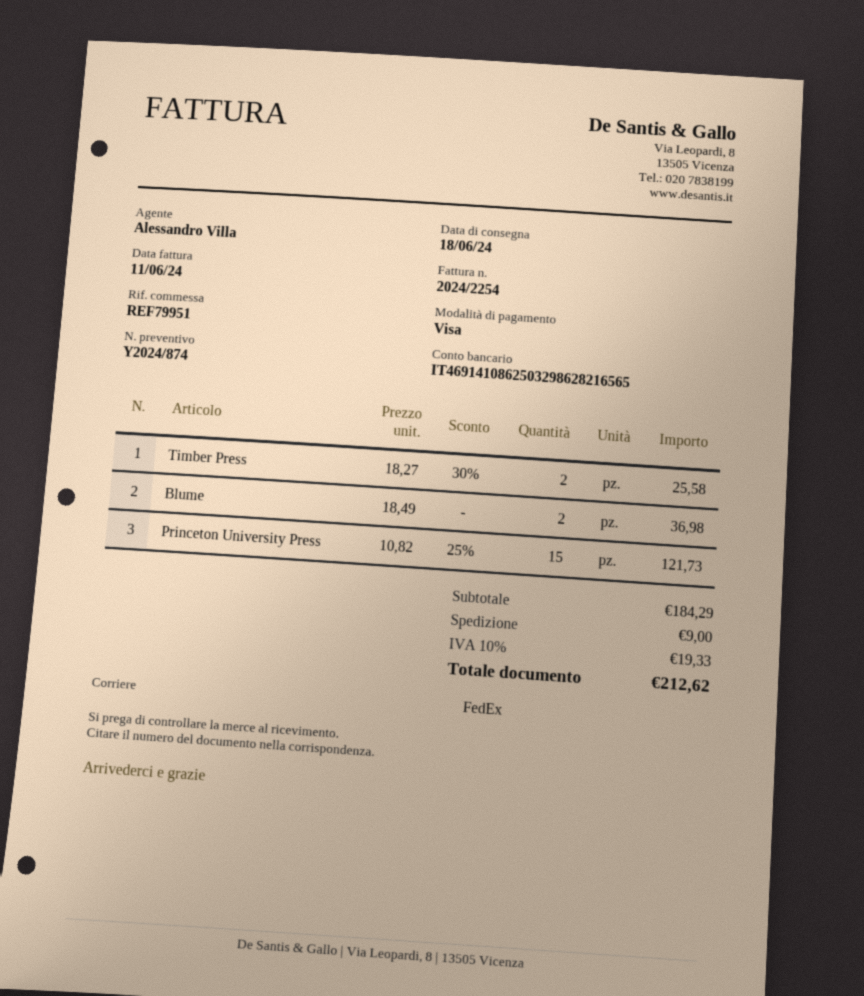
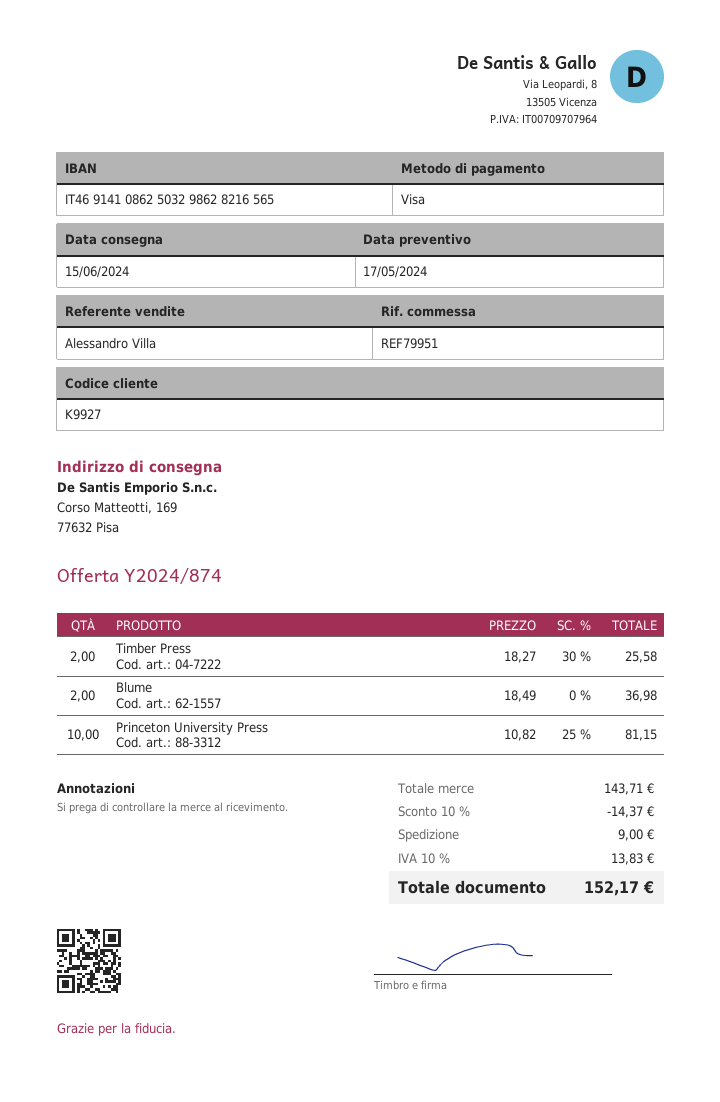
delivery date: 2024-06-18 -> 2024-06-15
Princeton University Press: 15 x 10.82 - 25% = 121.73 -> 10 x 10.82 - 25% = 81.15
subtotal: 184.29 -> 143.71
discount: none -> 10% = 14.37
tax: 10% = 19.33 -> 10% = 13.83
total: 212.62 -> 152.17

